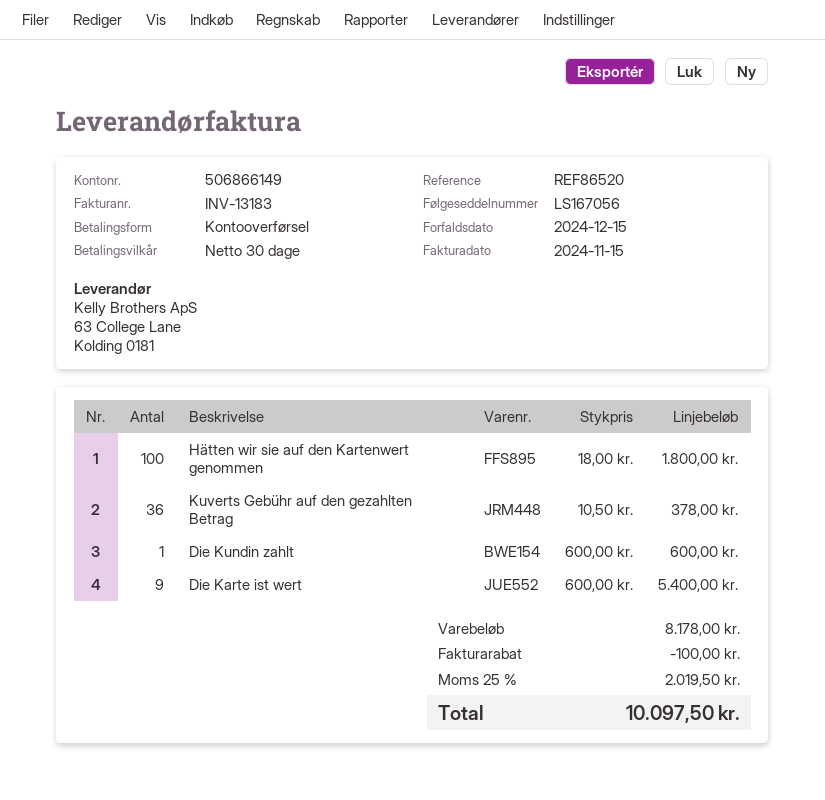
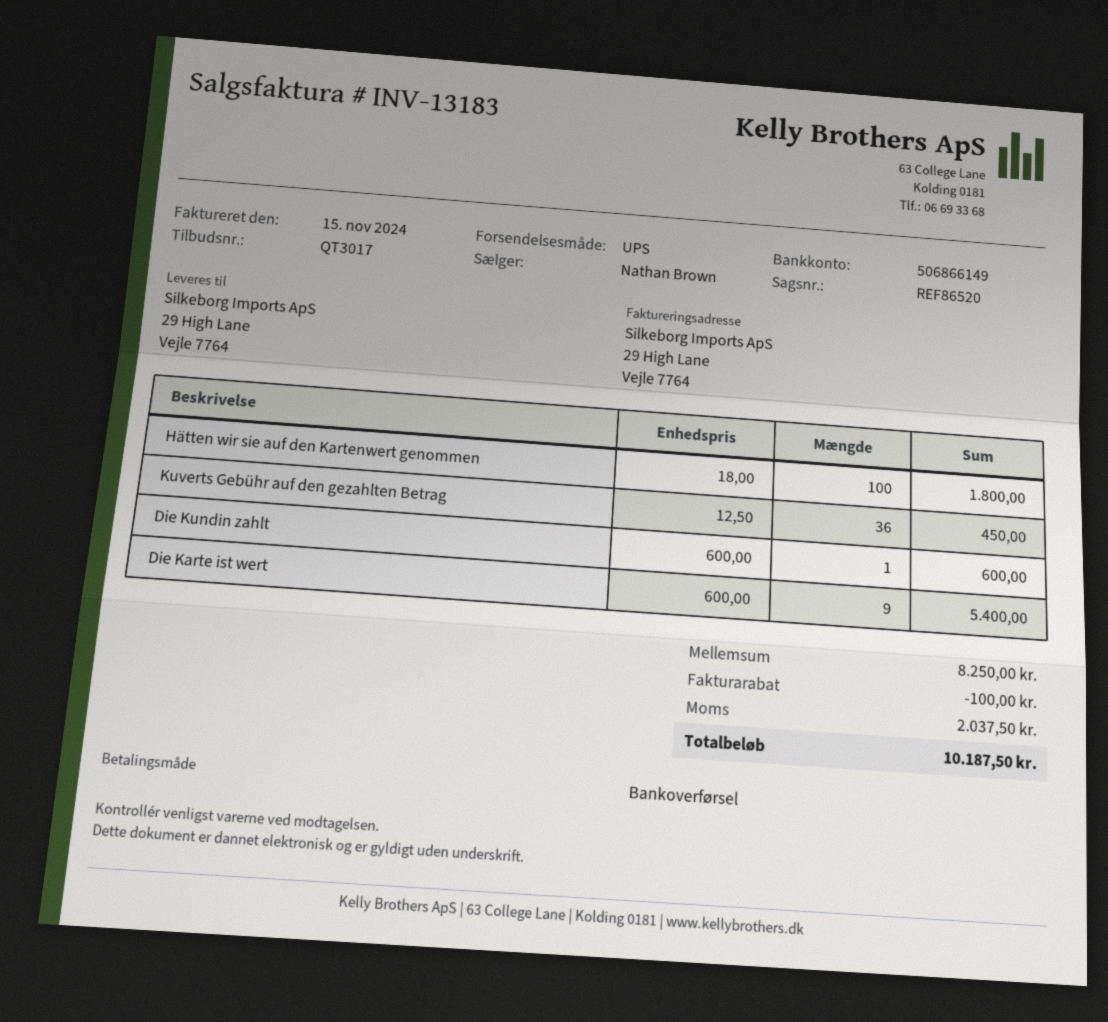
Kuverts Gebühr auf den gezahlten Betrag: 36 x 10.50 = 378.00 -> 36 x 12.50 = 450.00
subtotal: 8178.00 -> 8250.00
tax: 2019.50 -> 2037.50
total: 10097.50 -> 10187.50

